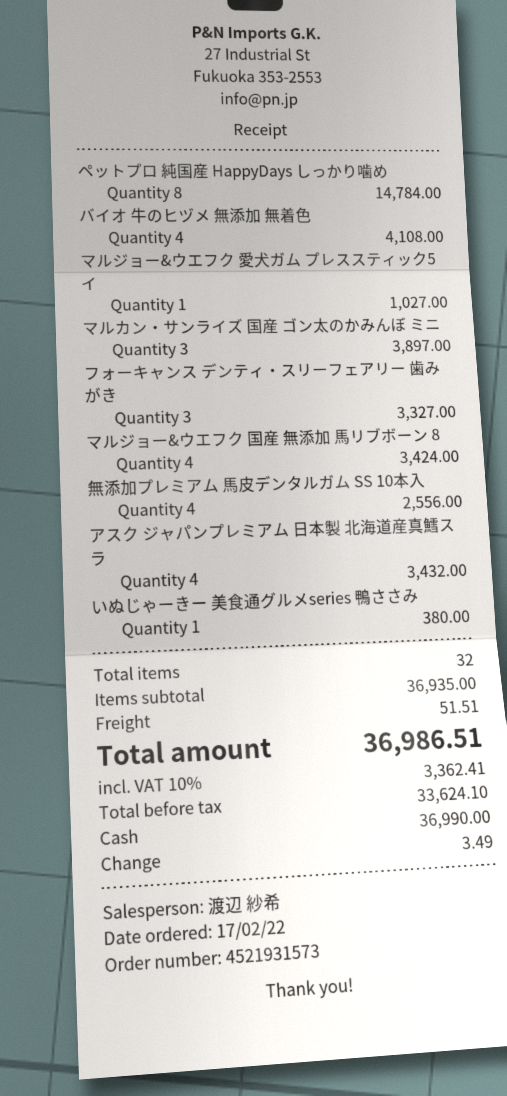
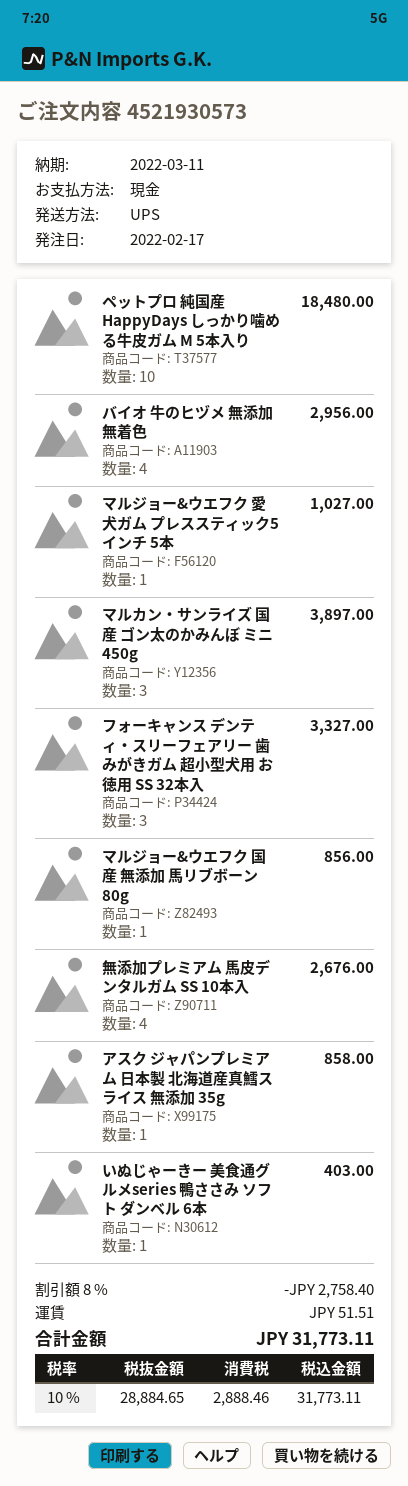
order number: 4521931573 -> 4521930573
ペットプロ 純国産 HappyDays しっかり噛め: 8 for 14784.00 -> 10 for 18480.00
バイオ 牛のヒヅメ 無添加 無着色: 4 for 4108.00 -> 4 for 2956.00
マルジョー&ウエフク 国産 無添加 馬リブボーン 8: 4 for 3424.00 -> 1 for 856.00
無添加プレミアム 馬皮デンタルガム SS 10本入: 4 for 2556.00 -> 4 for 2676.00
アスク ジャパンプレミアム 日本製 北海道産真鱈スラ: 4 for 3432.00 -> 1 for 858.00
いぬじゃーきー 美食通グルメseries 鴨ささみ: 1 for 380.00 -> 1 for 403.00
discount: none -> 8% = 2758.40
net: 33624.10 -> 28884.65
tax: 10% = 3362.41 -> 10% = 2888.46
total: 36986.51 -> 31773.11

